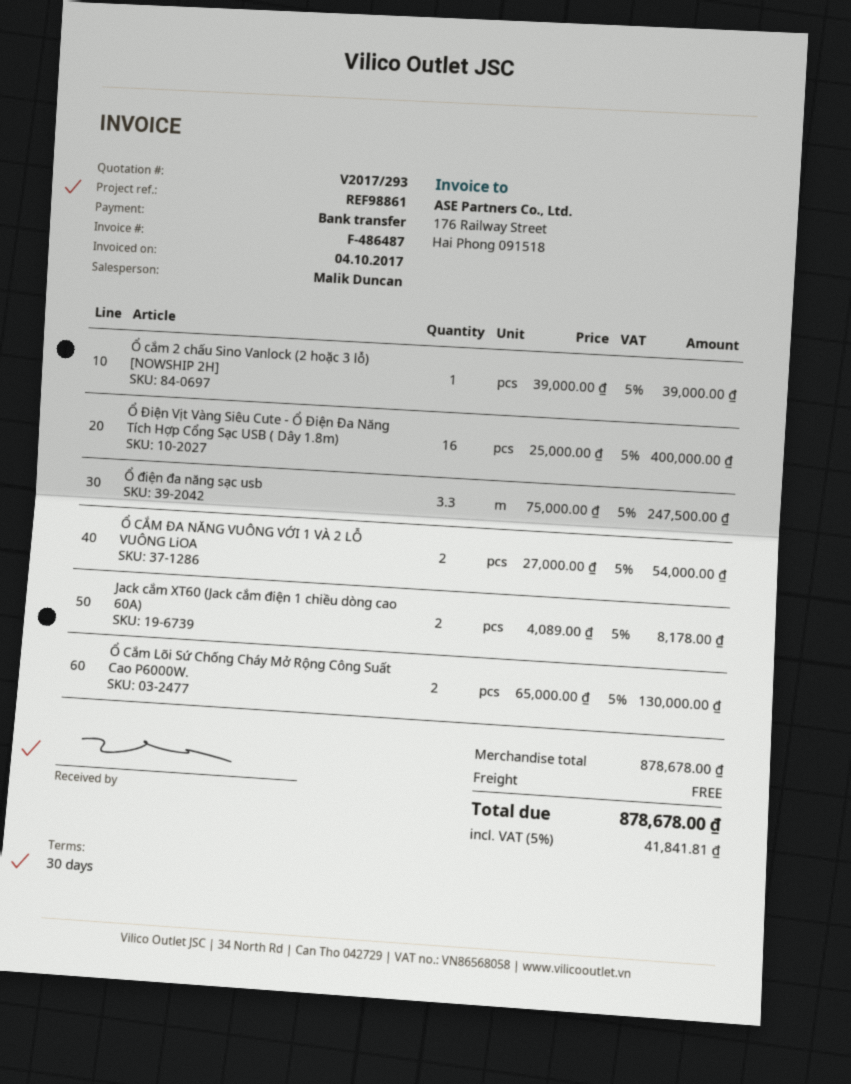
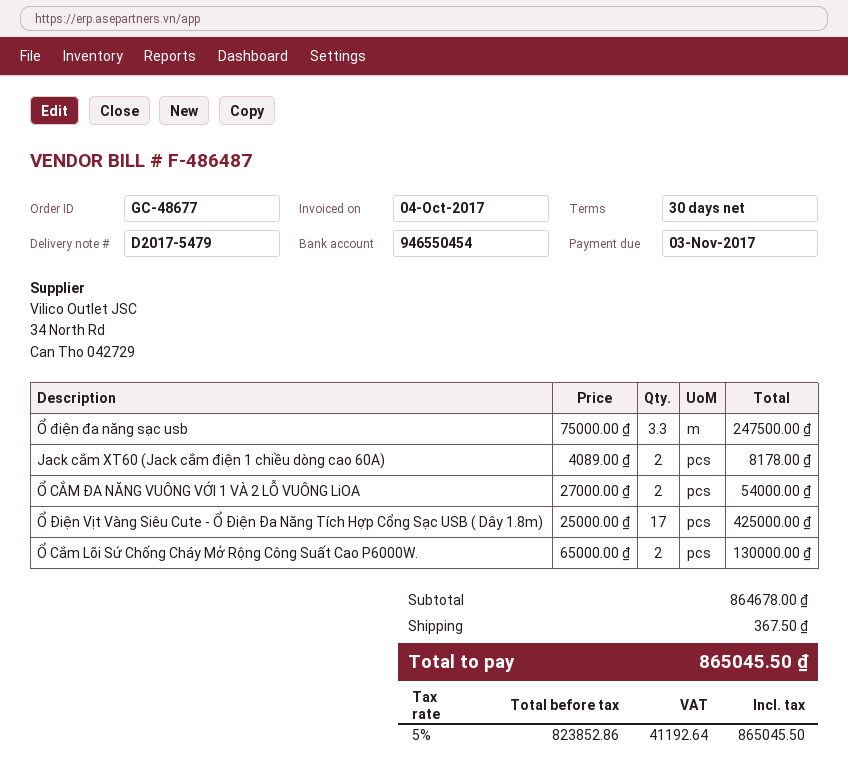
Ổ cắm 2 chấu Sino Vanlock (2 hoặc 3 lỗ) [NOWSHIP 2H]: 1 x 39000.00 = 39000.00 -> none
Ổ Điện Vịt Vàng Siêu Cute - Ổ Điện Đa Năng Tích Hợp Cổng Sạc USB ( Dây 1.8m): 16 x 25000.00 = 400000.00 -> 17 x 25000.00 = 425000.00
subtotal: 878678.00 -> 864678.00
shipping: 0.00 -> 367.50
tax: 5% = 41841.81 -> 5% = 41192.64
total: 878678.00 -> 865045.50

